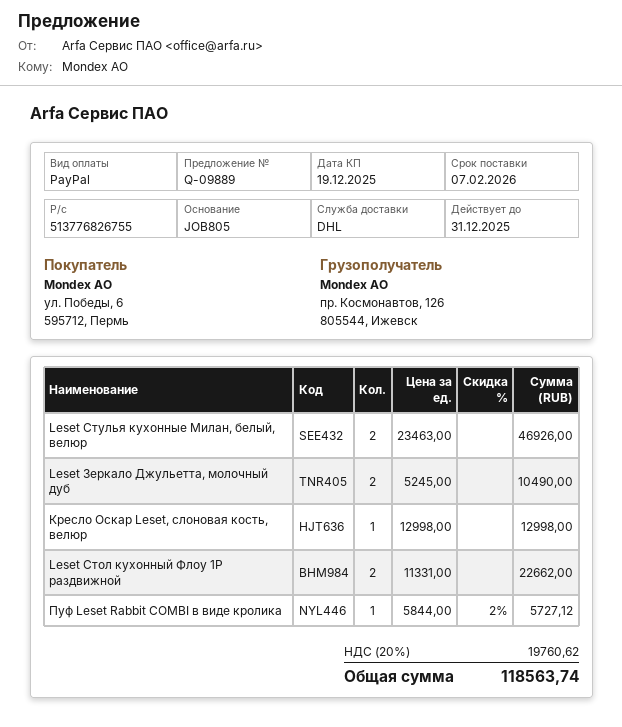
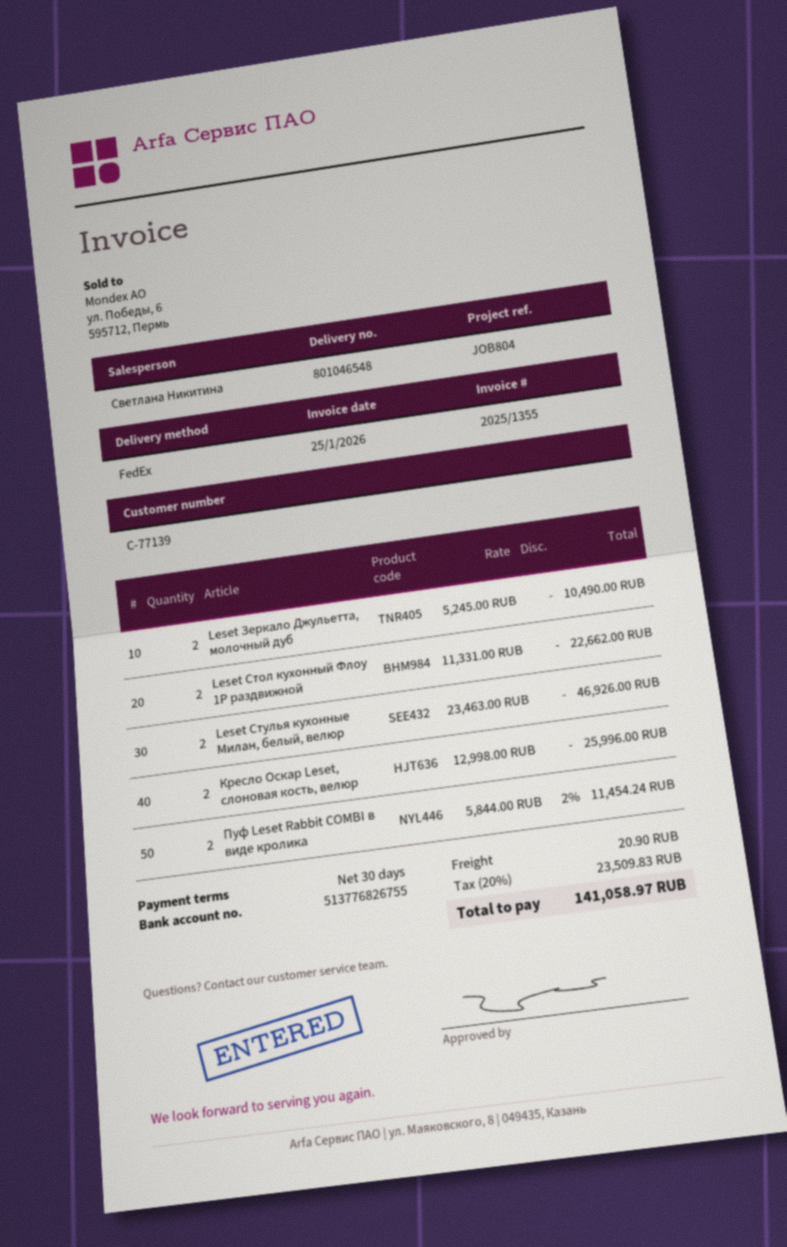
reference: JOB805 -> JOB804
shipping method: DHL -> FedEx
Кресло Оскар Leset, слоновая кость, велюр: 1 x 12998.00 = 12998.00 -> 2 x 12998.00 = 25996.00
Пуф Leset Rabbit COMBI в виде кролика: 1 x 5844.00 - 2% = 5727.12 -> 2 x 5844.00 - 2% = 11454.24
shipping: none -> 20.90
tax: 20% = 19760.62 -> 20% = 23509.83
total: 118563.74 -> 141058.97

